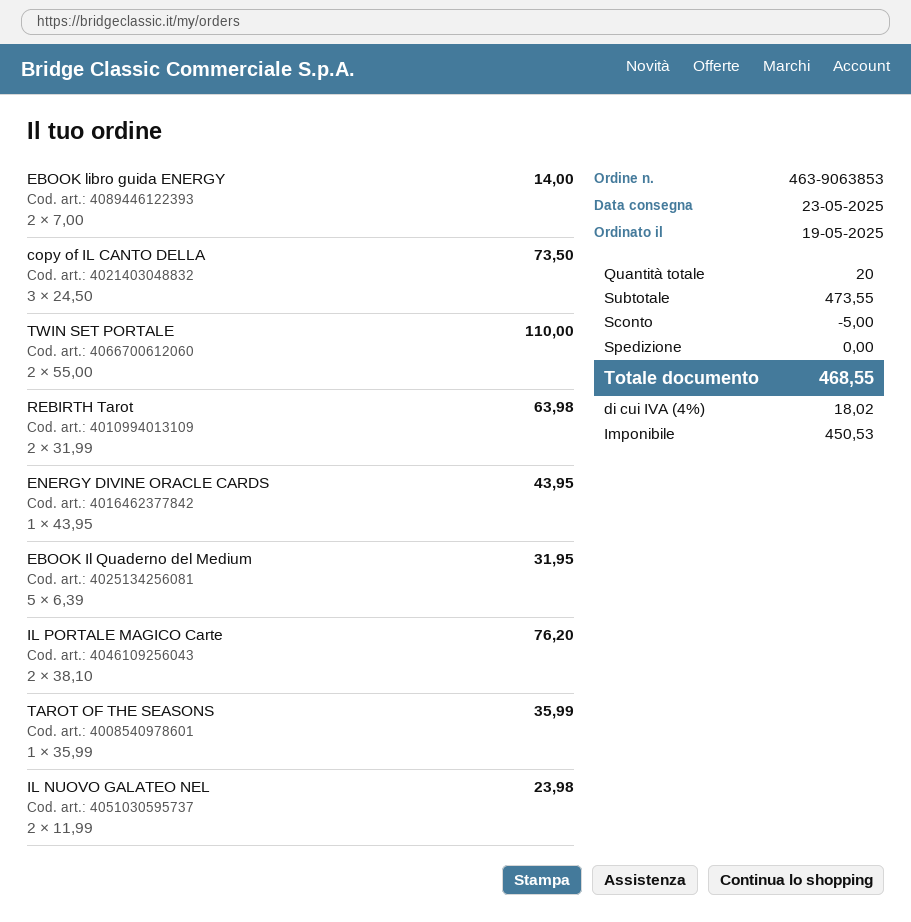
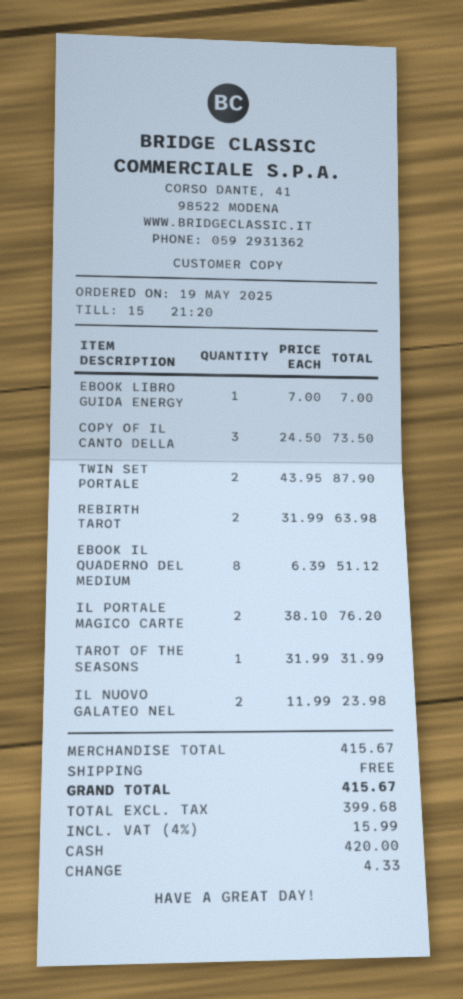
EBOOK libro guida ENERGY: 2 x 7.00 = 14.00 -> 1 x 7.00 = 7.00
TWIN SET PORTALE: 2 x 55.00 = 110.00 -> 2 x 43.95 = 87.90
ENERGY DIVINE ORACLE CARDS: 1 x 43.95 = 43.95 -> none
EBOOK Il Quaderno del Medium: 5 x 6.39 = 31.95 -> 8 x 6.39 = 51.12
TAROT OF THE SEASONS: 1 x 35.99 = 35.99 -> 1 x 31.99 = 31.99
subtotal: 473.55 -> 415.67
discount: 5.00 -> none
net: 450.53 -> 399.68
tax: 4% = 18.02 -> 4% = 15.99
total: 468.55 -> 415.67

